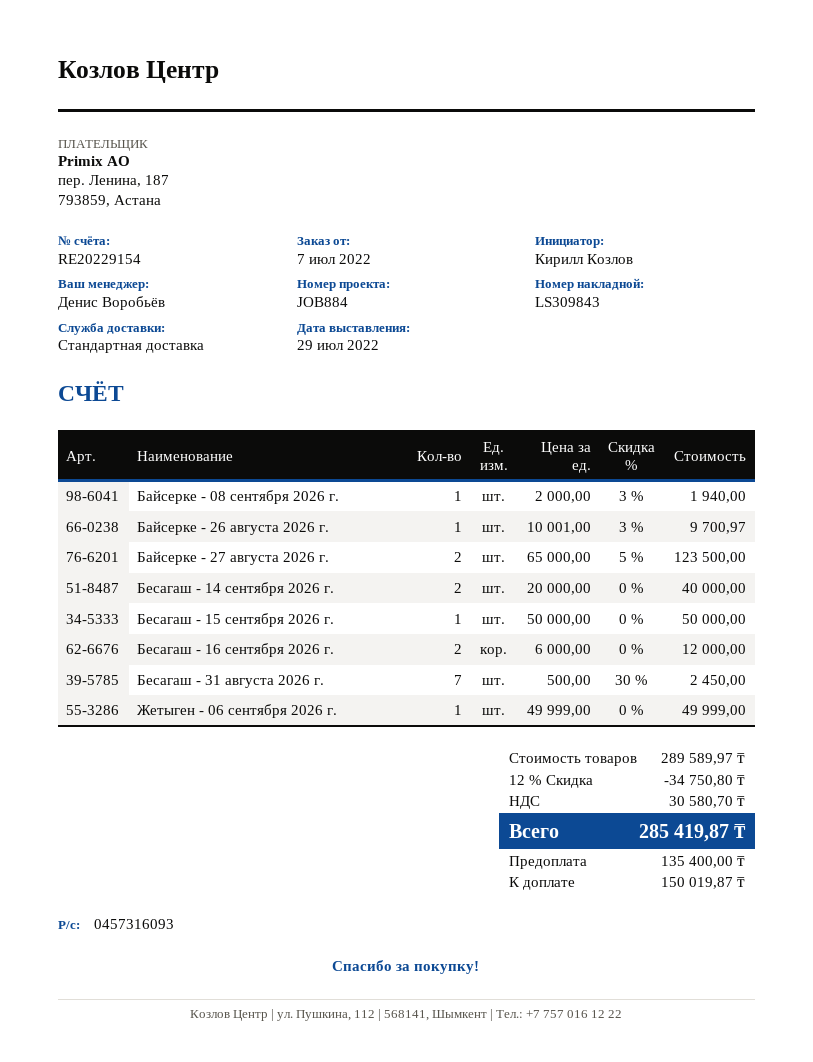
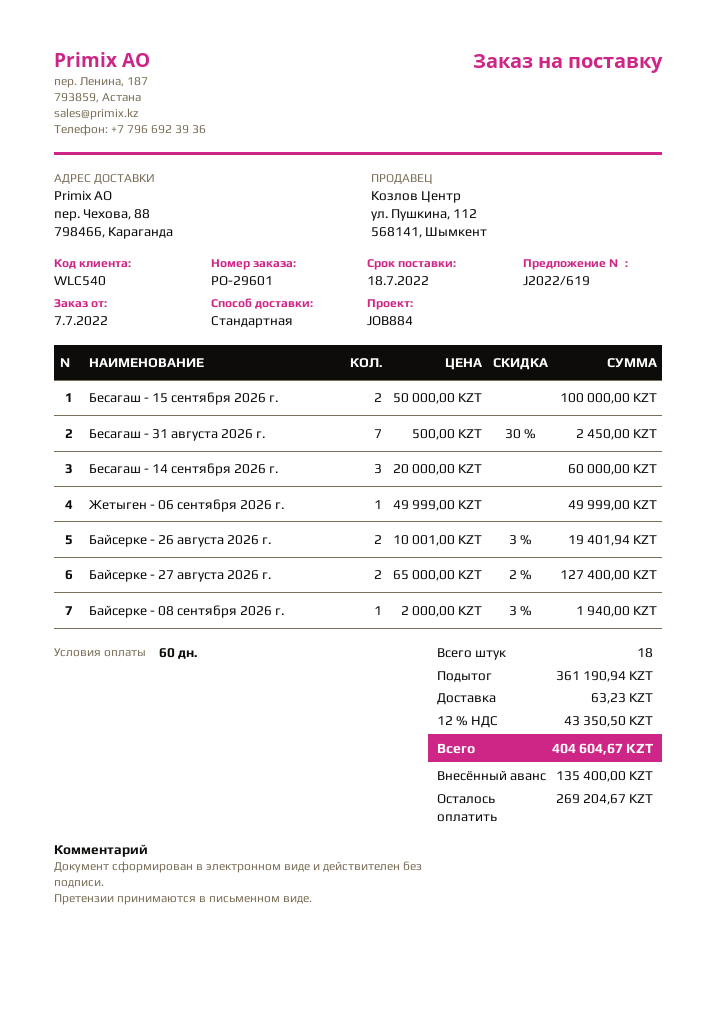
Байсерке - 26 августа 2026 г.: 1 x 10001.00 - 3% = 9700.97 -> 2 x 10001.00 - 3% = 19401.94
Байсерке - 27 августа 2026 г.: 2 x 65000.00 - 5% = 123500.00 -> 2 x 65000.00 - 2% = 127400.00
Бесагаш - 14 сентября 2026 г.: 2 x 20000.00 = 40000.00 -> 3 x 20000.00 = 60000.00
Бесагаш - 15 сентября 2026 г.: 1 x 50000.00 = 50000.00 -> 2 x 50000.00 = 100000.00
Бесагаш - 16 сентября 2026 г.: 2 x 6000.00 = 12000.00 -> none
subtotal: 289589.97 -> 361190.94
discount: 12% = 34750.80 -> none
shipping: none -> 63.23
tax: 30580.70 -> 43350.50
total: 285419.87 -> 404604.67
balance: 150019.87 -> 269204.67

